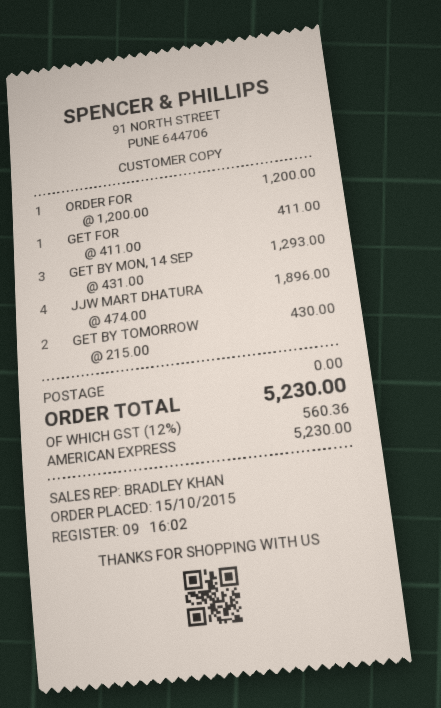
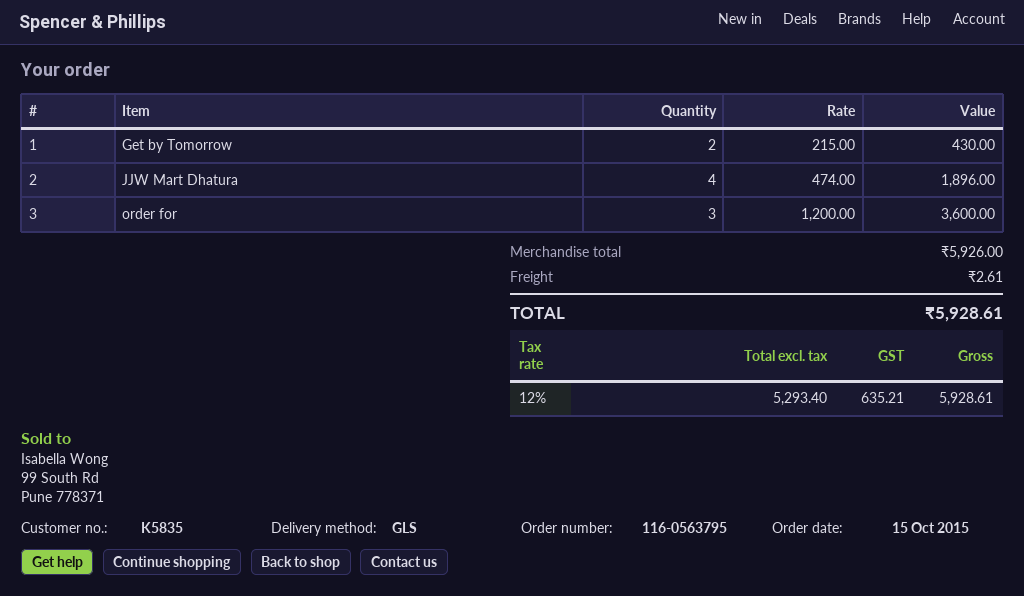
ORDER FOR: 1 x 1200.00 = 1200.00 -> 3 x 1200.00 = 3600.00
GET FOR: 1 x 411.00 = 411.00 -> none
GET BY MON, 14 SEP: 3 x 431.00 = 1293.00 -> none
shipping: 0.00 -> 2.61
tax: 12% = 560.36 -> 12% = 635.21
total: 5230.00 -> 5928.61

